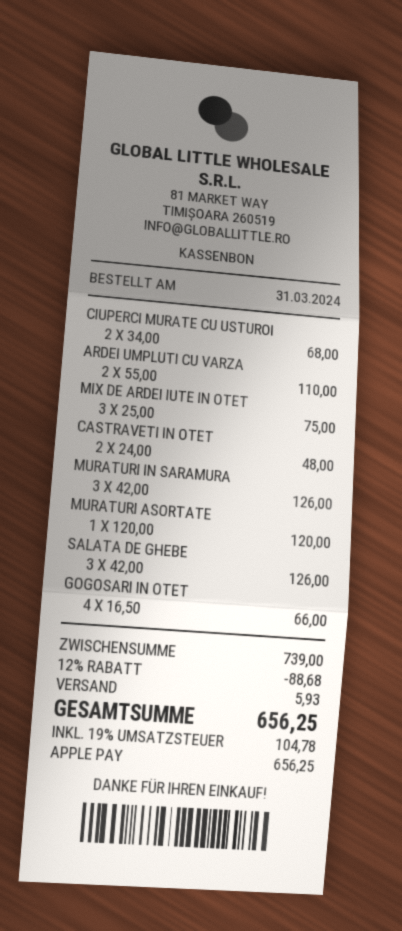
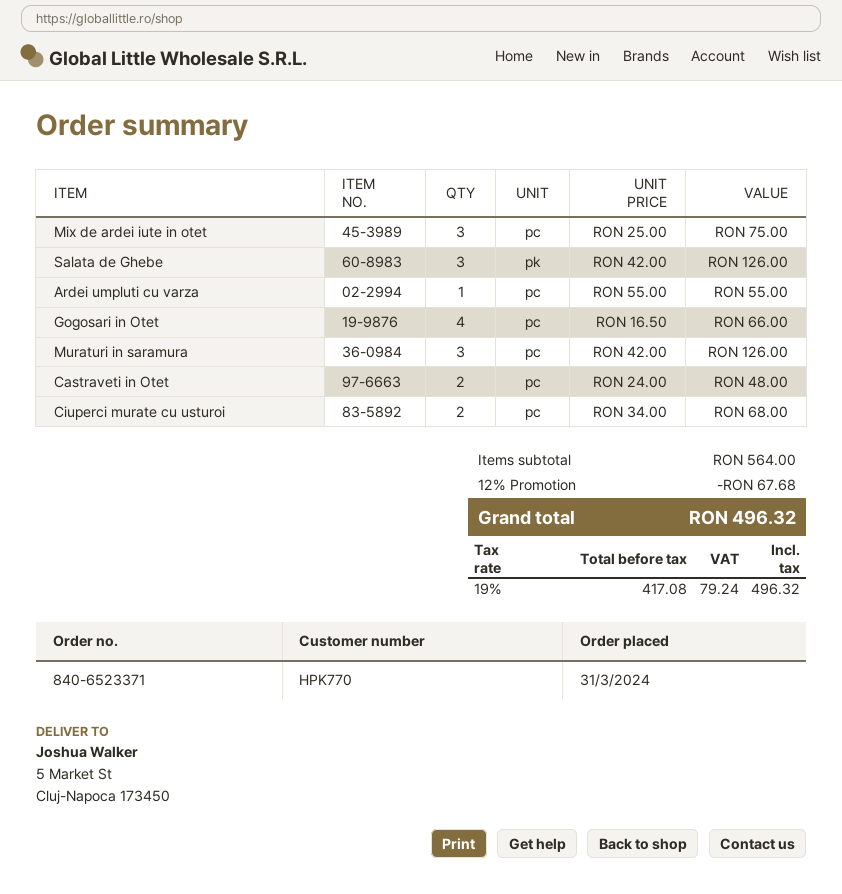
ARDEI UMPLUTI CU VARZA: 2 x 55.00 = 110.00 -> 1 x 55.00 = 55.00
MURATURI ASORTATE: 1 x 120.00 = 120.00 -> none
subtotal: 739.00 -> 564.00
discount: 12% = 88.68 -> 12% = 67.68
shipping: 5.93 -> none
tax: 19% = 104.78 -> 19% = 79.24
total: 656.25 -> 496.32

